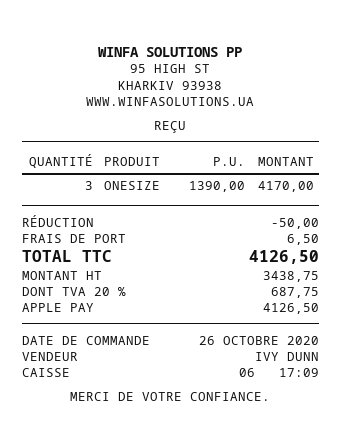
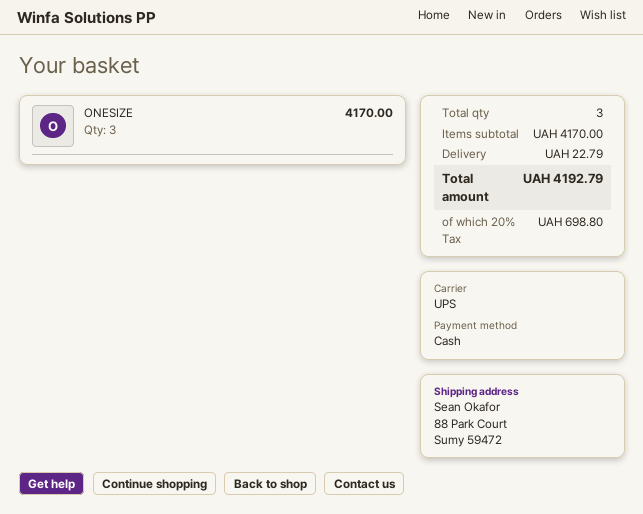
payment method: Apple Pay -> cash
discount: 50.00 -> none
shipping: 6.50 -> 22.79
tax: 20% = 687.75 -> 20% = 698.80
total: 4126.50 -> 4192.79

